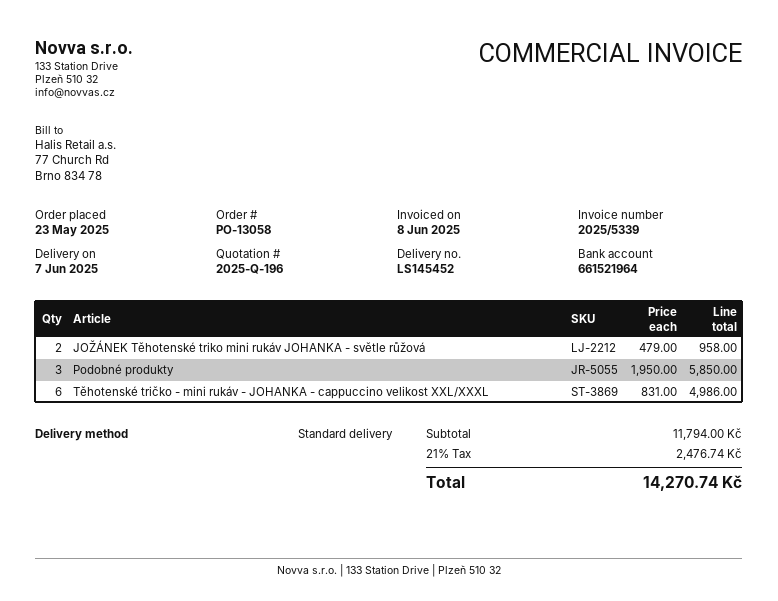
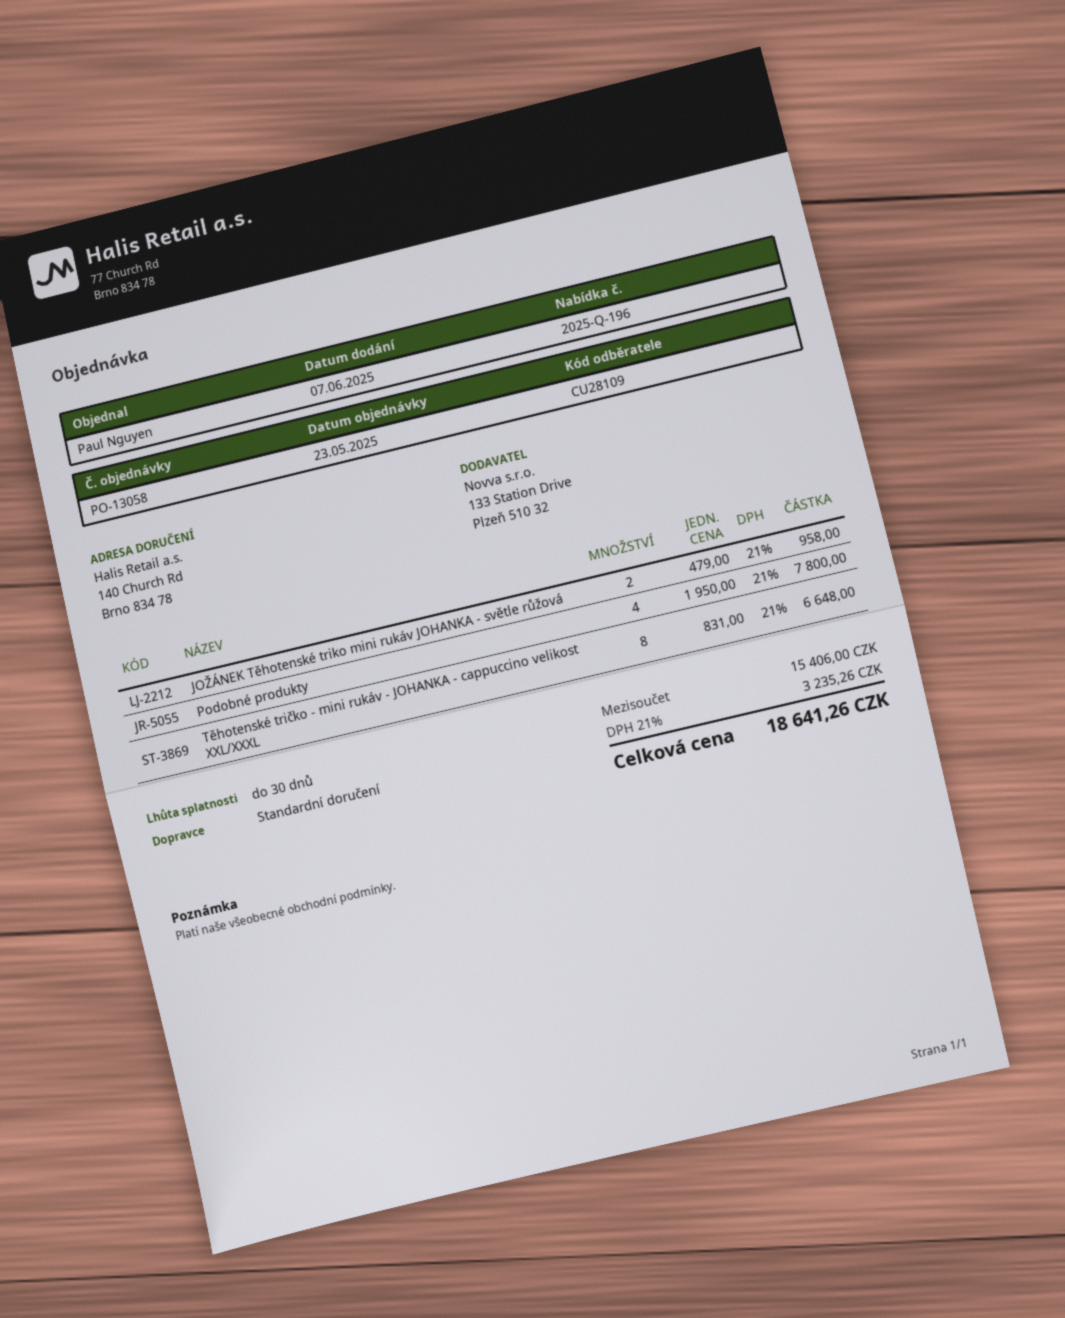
Podobné produkty: 3 x 1950.00 = 5850.00 -> 4 x 1950.00 = 7800.00
Těhotenské tričko - mini rukáv - JOHANKA - cappuccino velikost XXL/XXXL: 6 x 831.00 = 4986.00 -> 8 x 831.00 = 6648.00
subtotal: 11794.00 -> 15406.00
tax: 21% = 2476.74 -> 21% = 3235.26
total: 14270.74 -> 18641.26

